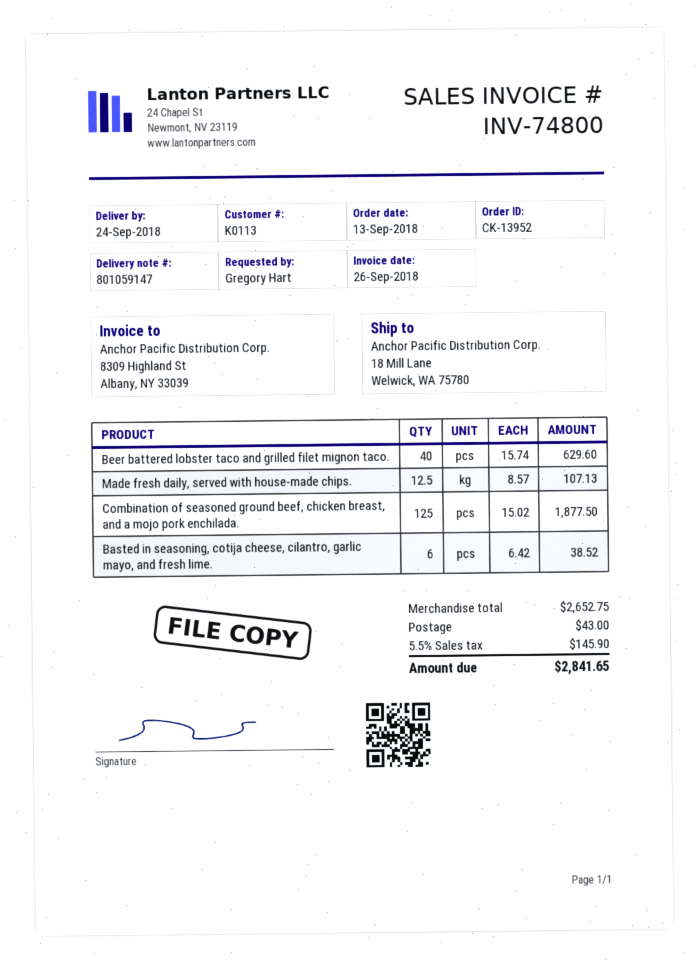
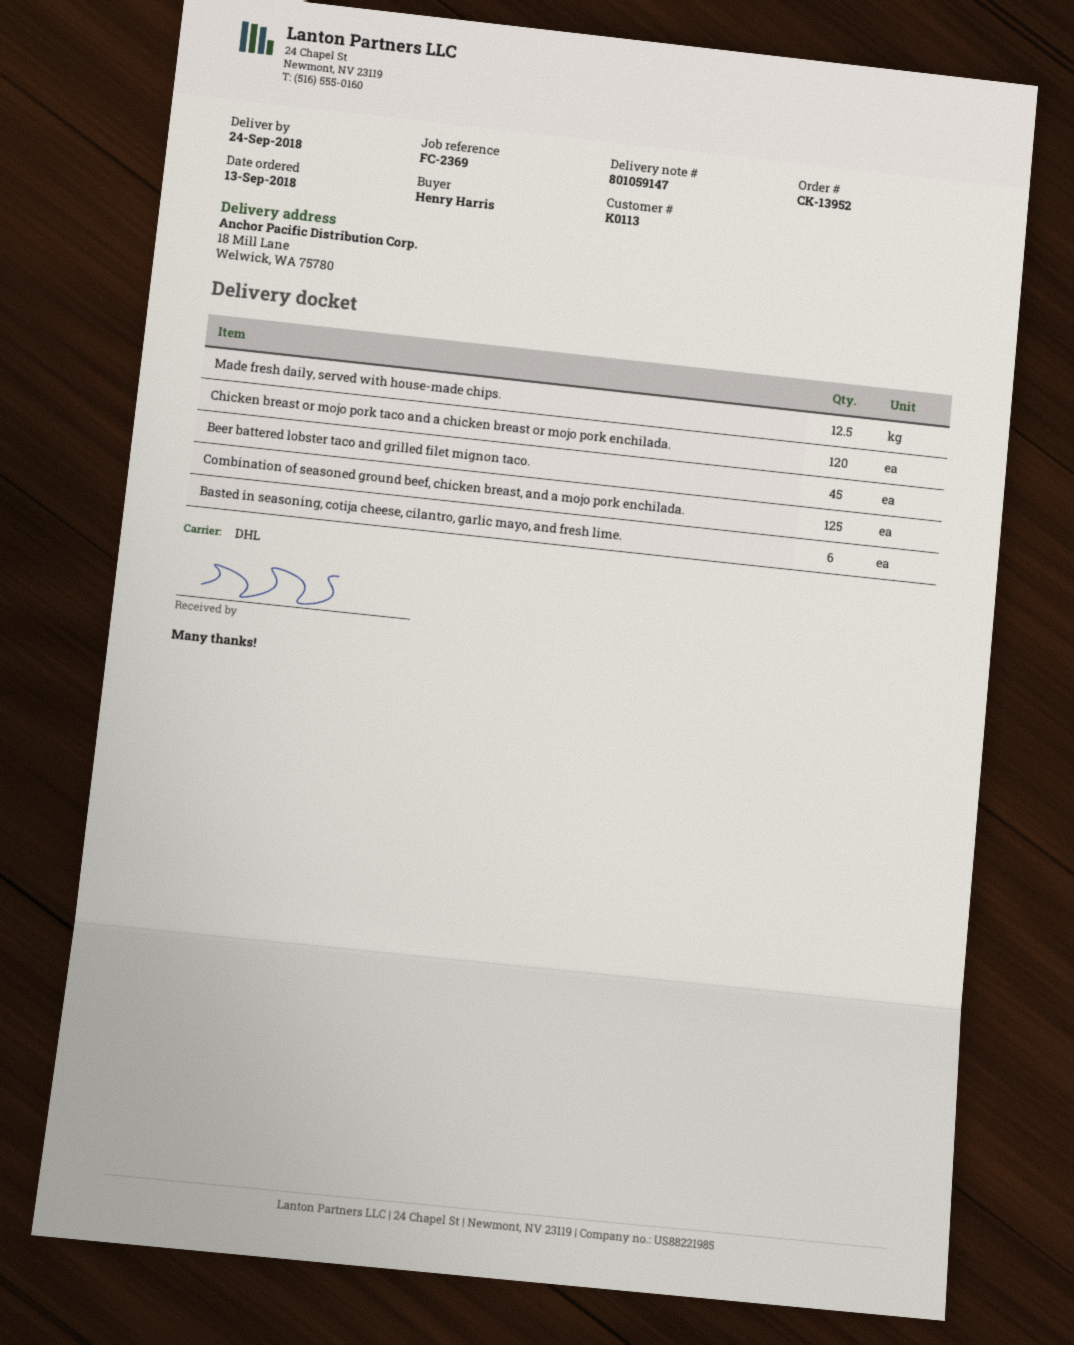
ordered by: Gregory Hart -> Henry Harris
Beer battered lobster taco and grilled filet mignon taco.: 40 -> 45
Chicken breast or mojo pork taco and a chicken breast or mojo pork enchilada.: none -> 120

